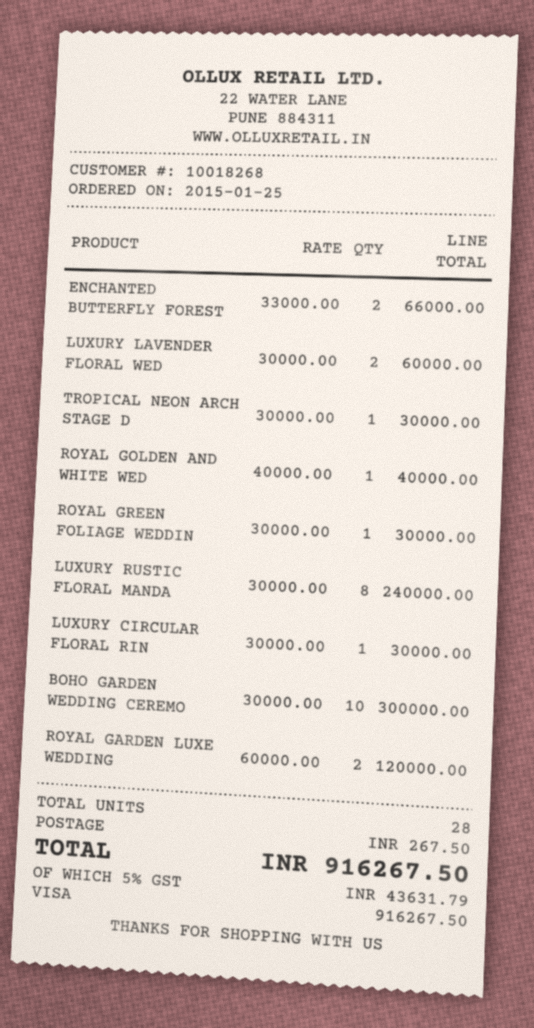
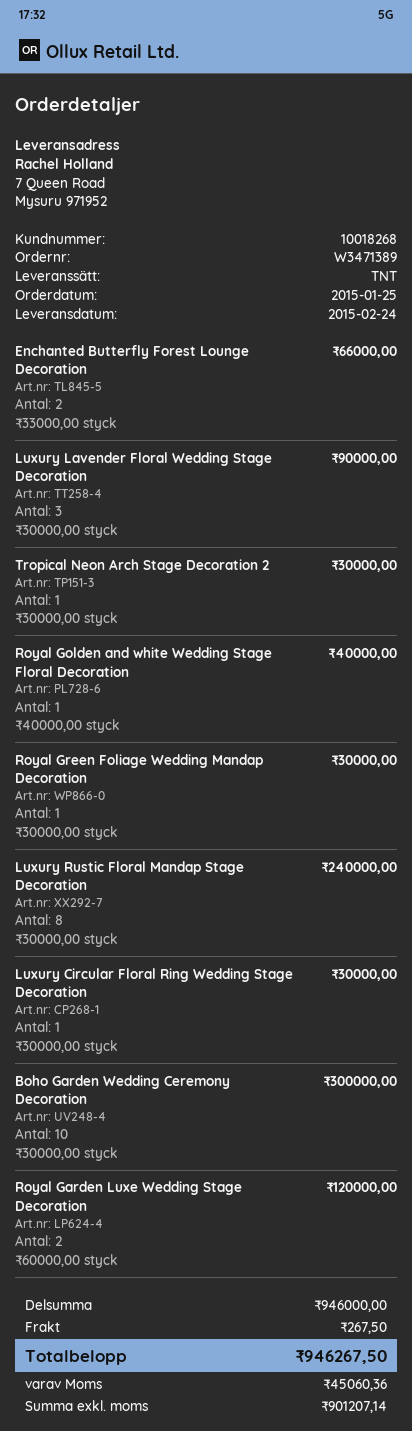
LUXURY LAVENDER FLORAL WED: 2 x 30000.00 = 60000.00 -> 3 x 30000.00 = 90000.00
tax: 43631.79 -> 45060.36
total: 916267.50 -> 946267.50

